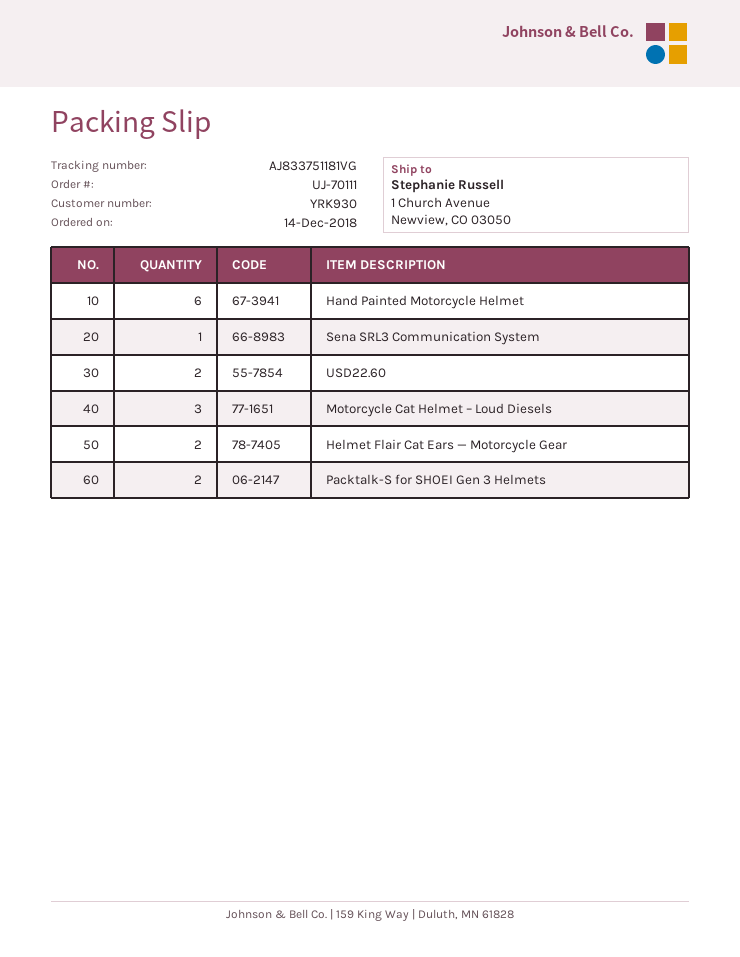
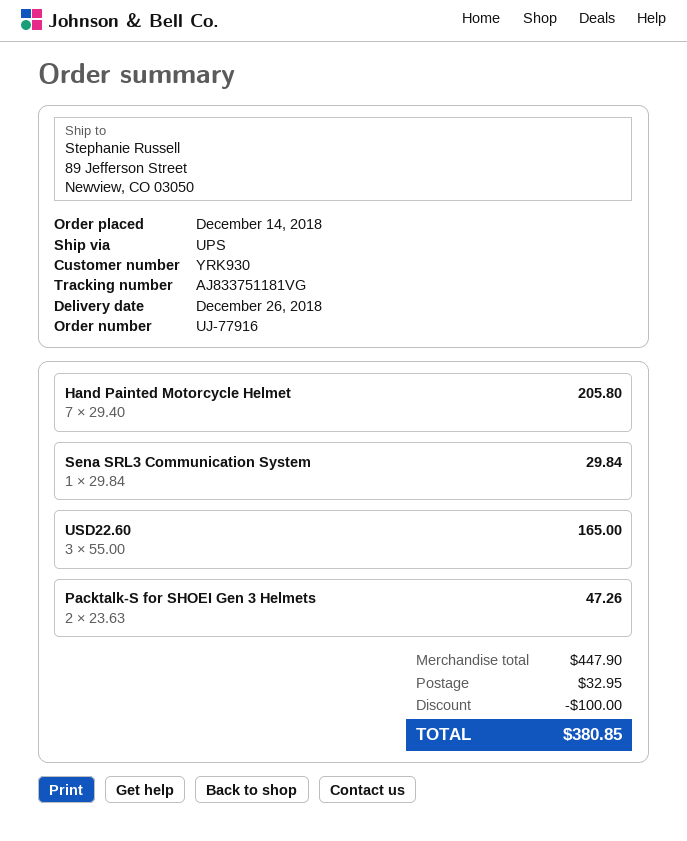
order number: UJ-70111 -> UJ-77916
ship to: 1 Church Avenue, Newview, CO 03050 -> 89 Jefferson Street, Newview, CO 03050
Hand Painted Motorcycle Helmet: 6 -> 7
USD22.60: 2 -> 3
Motorcycle Cat Helmet – Loud Diesels: 3 -> none
Helmet Flair Cat Ears — Motorcycle Gear: 2 -> none

